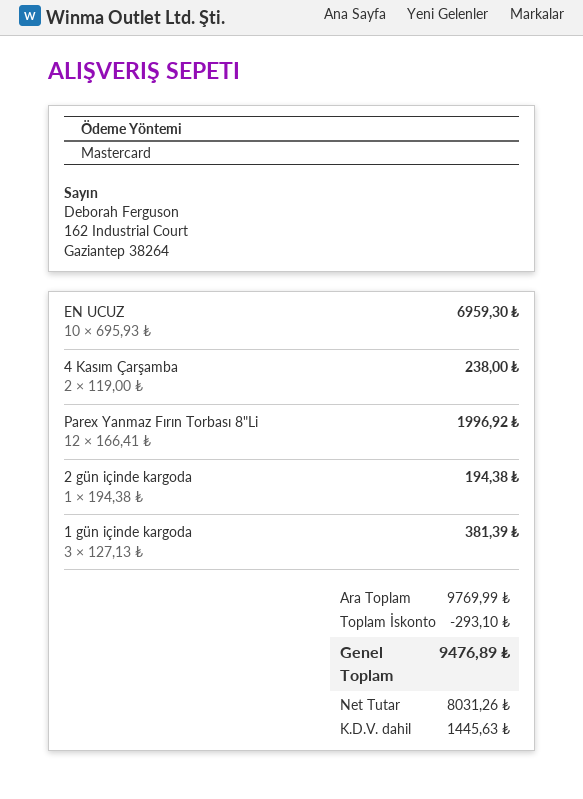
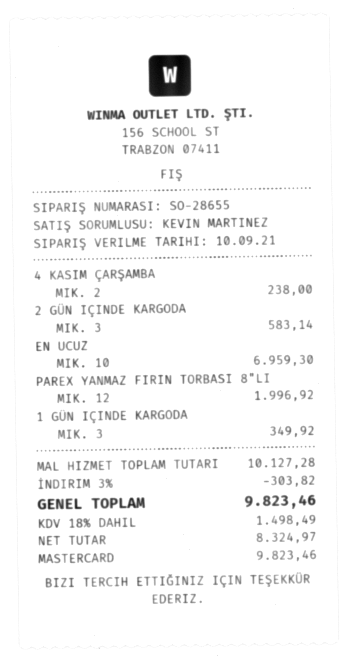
2 gün içinde kargoda: 1 for 194.38 -> 3 for 583.14
1 gün içinde kargoda: 3 for 381.39 -> 3 for 349.92
subtotal: 9769.99 -> 10127.28
discount: 293.10 -> 303.82
net: 8031.26 -> 8324.97
tax: 1445.63 -> 1498.49
total: 9476.89 -> 9823.46

